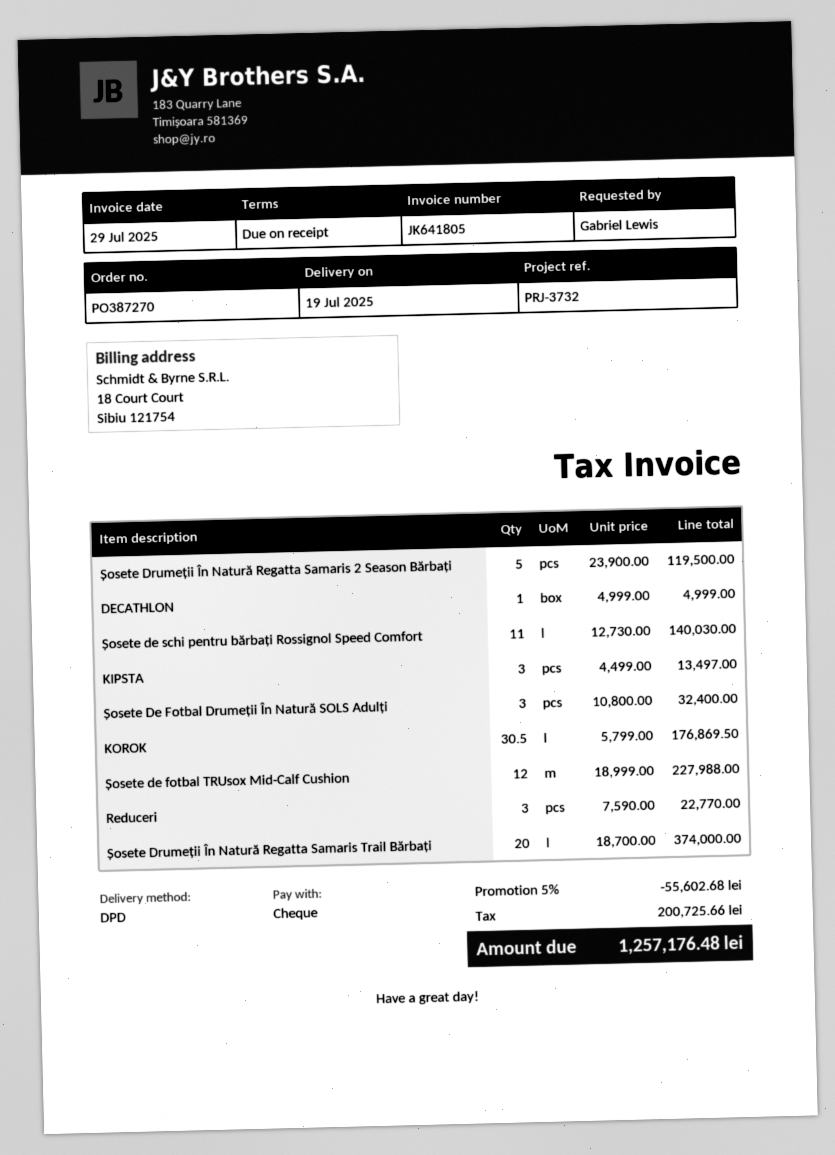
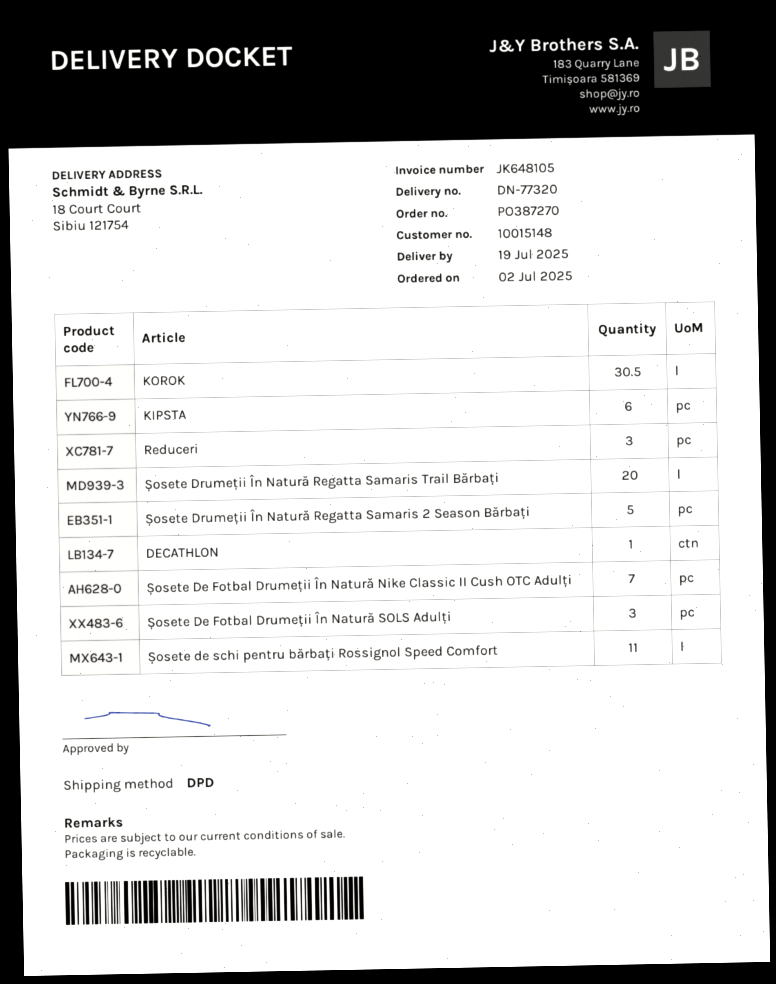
invoice number: JK641805 -> JK648105
KIPSTA: 3 -> 6
Șosete de fotbal TRUsox Mid-Calf Cushion: 12 -> none
Șosete De Fotbal Drumeții În Natură Nike Classic II Cush OTC Adulți: none -> 7

